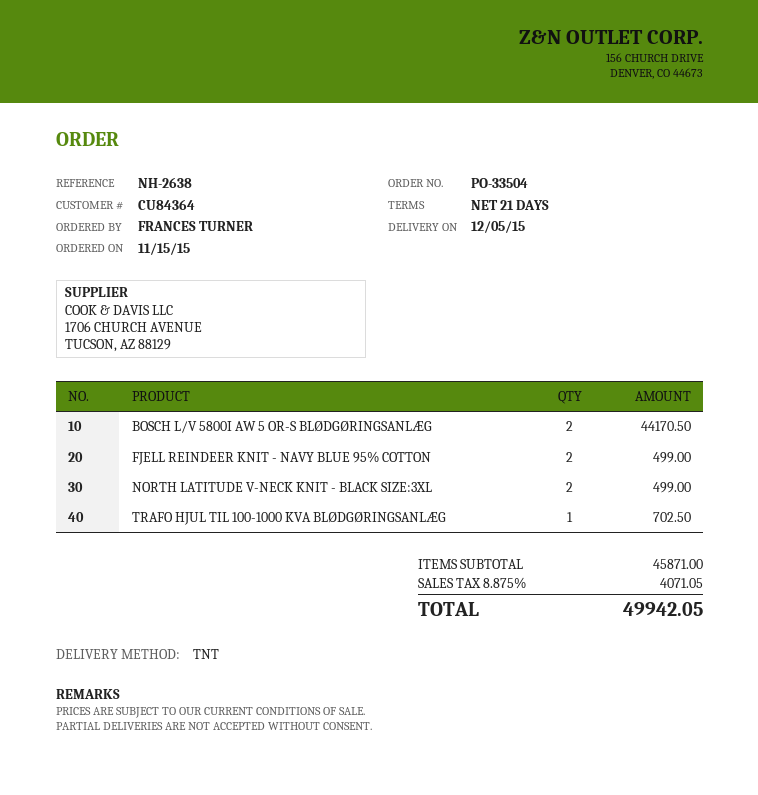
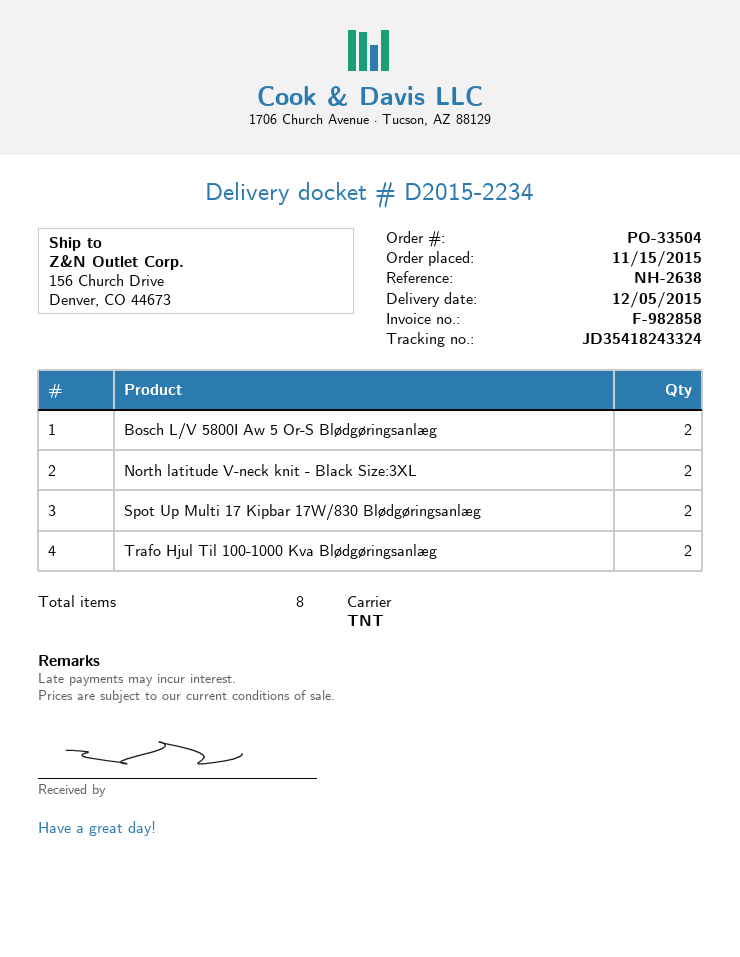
FJELL REINDEER KNIT - NAVY BLUE 95% COTTON: 2 -> none
TRAFO HJUL TIL 100-1000 KVA BLØDGØRINGSANLÆG: 1 -> 2
Spot Up Multi 17 Kipbar 17W/830 Blødgøringsanlæg: none -> 2

